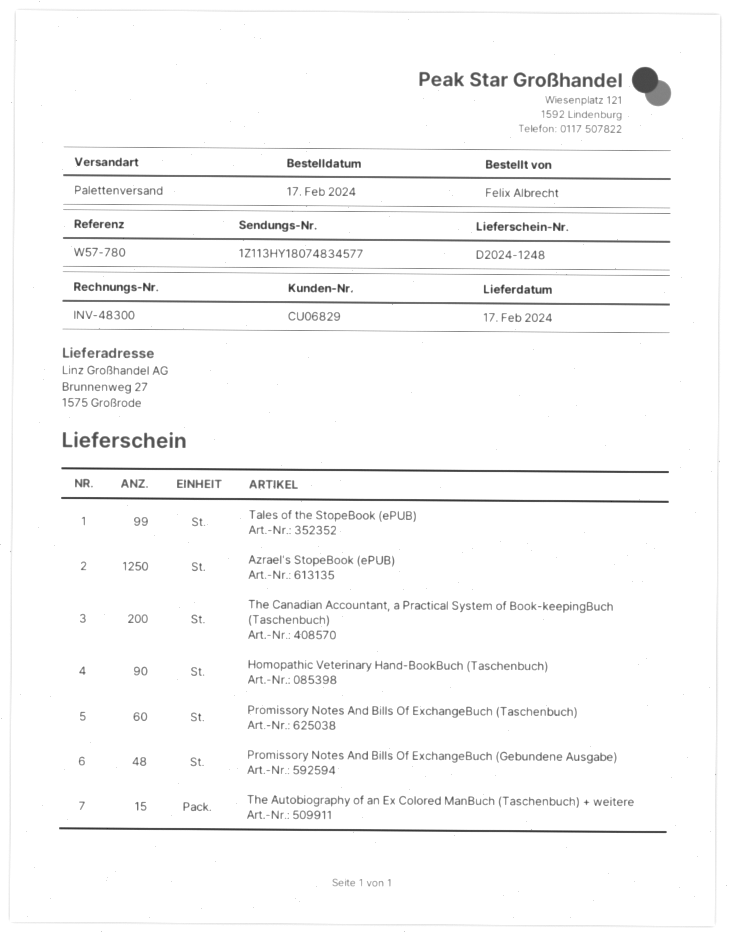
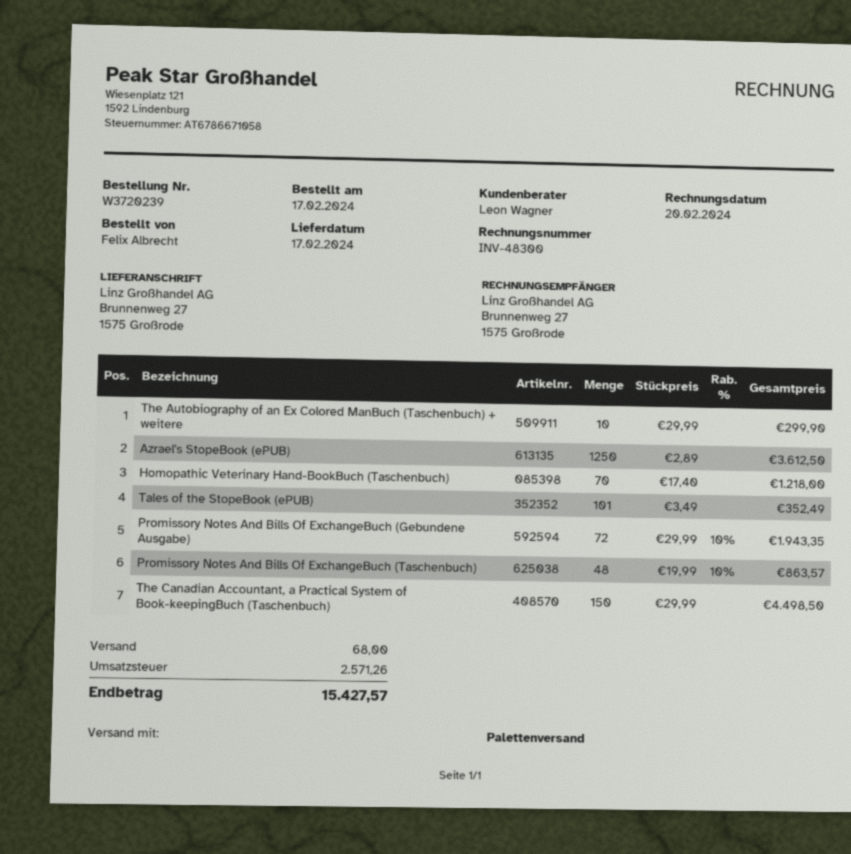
Tales of the StopeBook (ePUB): 99 -> 101
The Canadian Accountant, a Practical System of Book-keepingBuch (Taschenbuch): 200 -> 150
Homopathic Veterinary Hand-BookBuch (Taschenbuch): 90 -> 70
Promissory Notes And Bills Of ExchangeBuch (Taschenbuch): 60 -> 48
Promissory Notes And Bills Of ExchangeBuch (Gebundene Ausgabe): 48 -> 72
The Autobiography of an Ex Colored ManBuch (Taschenbuch) + weitere: 15 -> 10

